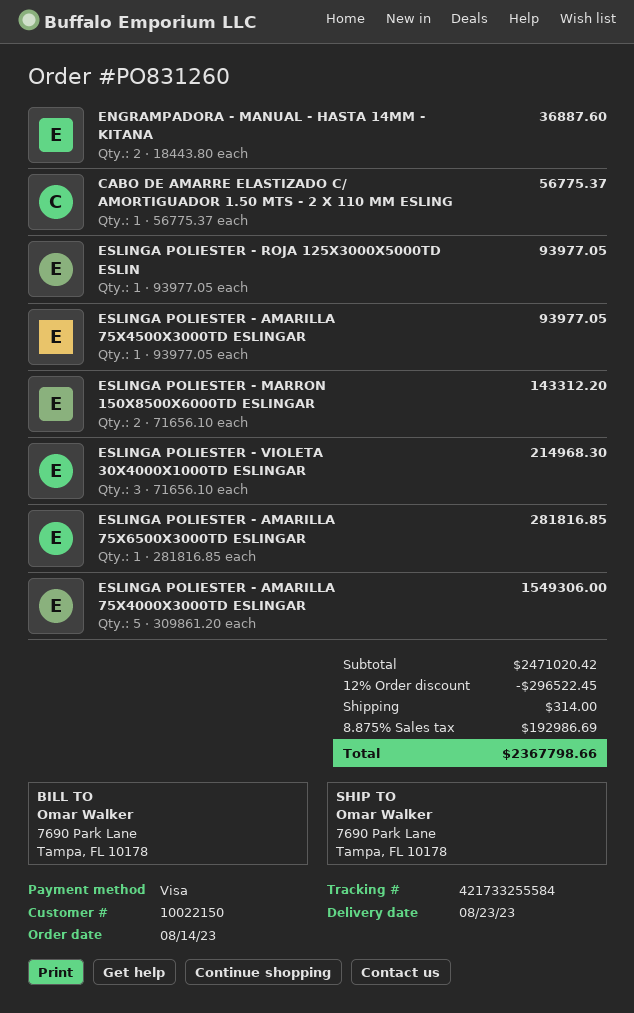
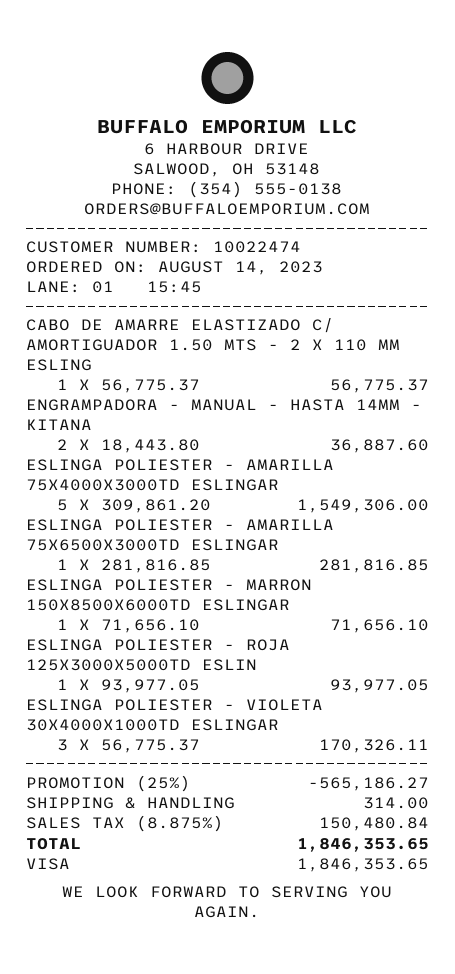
customer number: 10022150 -> 10022474
ESLINGA POLIESTER - AMARILLA 75X4500X3000TD ESLINGAR: 1 x 93977.05 = 93977.05 -> none
ESLINGA POLIESTER - MARRON 150X8500X6000TD ESLINGAR: 2 x 71656.10 = 143312.20 -> 1 x 71656.10 = 71656.10
ESLINGA POLIESTER - VIOLETA 30X4000X1000TD ESLINGAR: 3 x 71656.10 = 214968.30 -> 3 x 56775.37 = 170326.11
discount: 12% = 296522.45 -> 25% = 565186.27
tax: 8.875% = 192986.69 -> 8.875% = 150480.84
total: 2367798.66 -> 1846353.65

